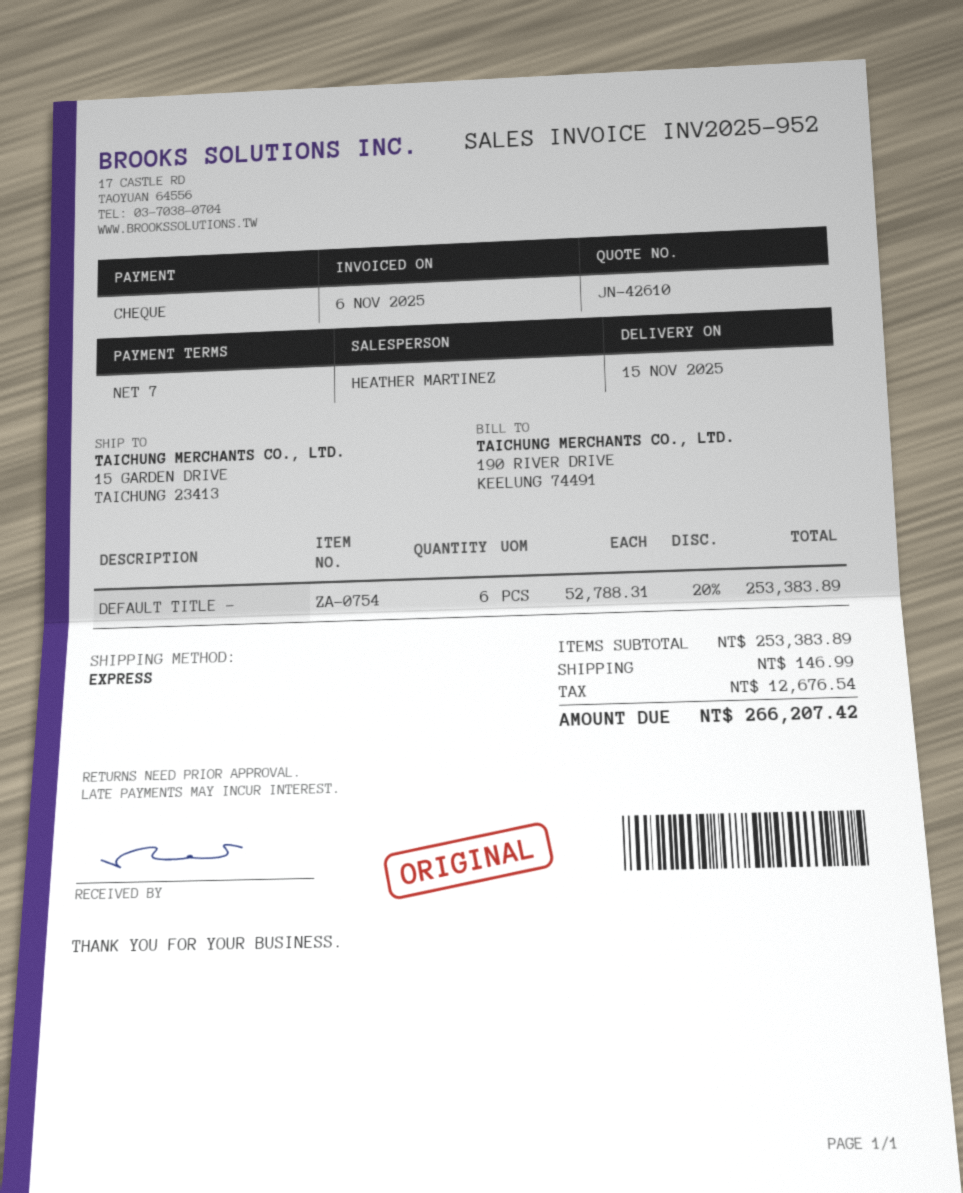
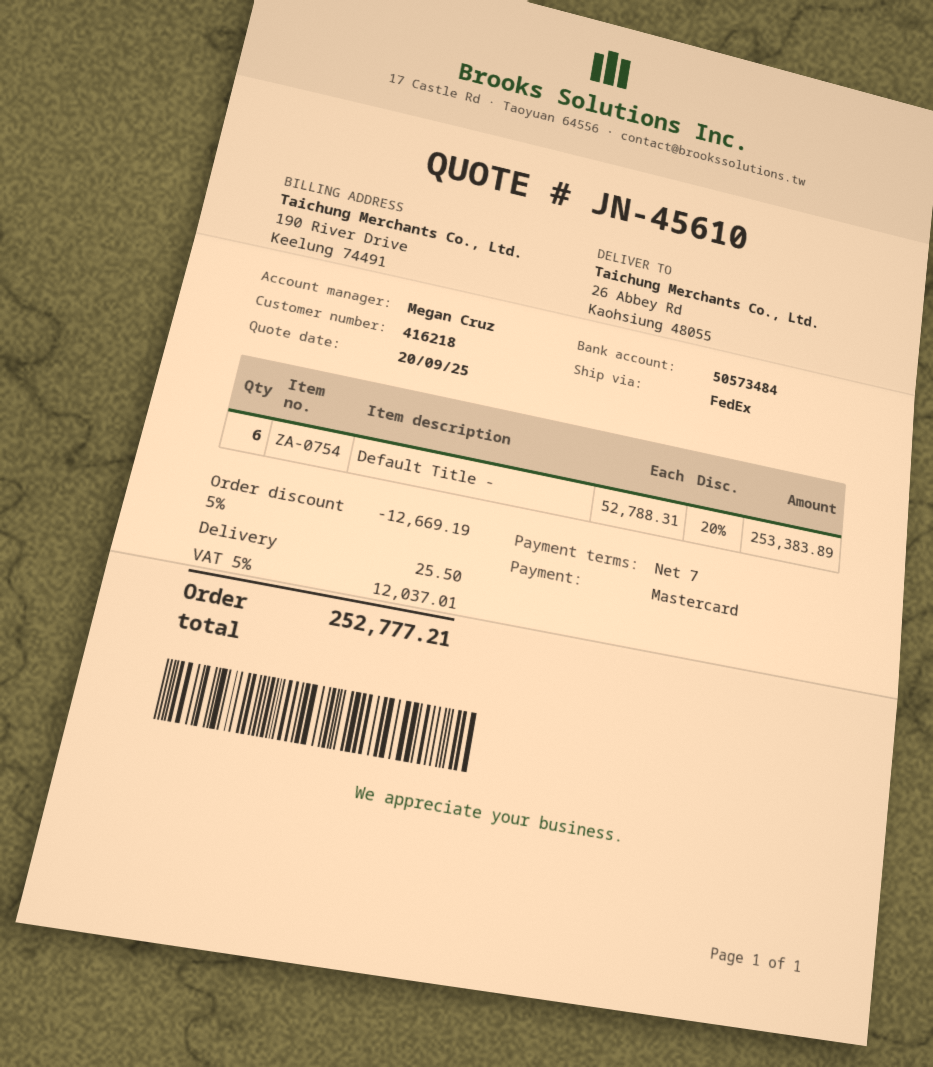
quote number: JN-42610 -> JN-45610
sales rep: HEATHER MARTINEZ -> Megan Cruz
payment method: cheque -> Mastercard
shipping method: express -> FedEx
ship to: 15 GARDEN DRIVE, TAICHUNG 23413 -> 26 Abbey Rd, Kaohsiung 48055
discount: none -> 5% = 12669.19
shipping: 146.99 -> 25.50
tax: 12676.54 -> 12037.01
total: 266207.42 -> 252777.21

